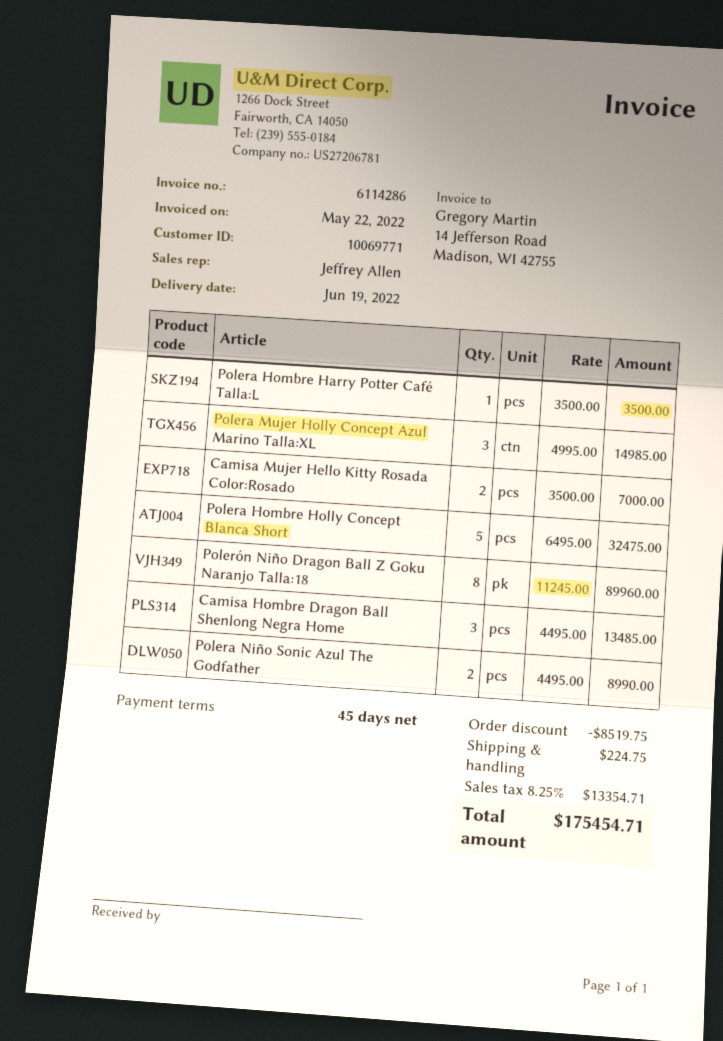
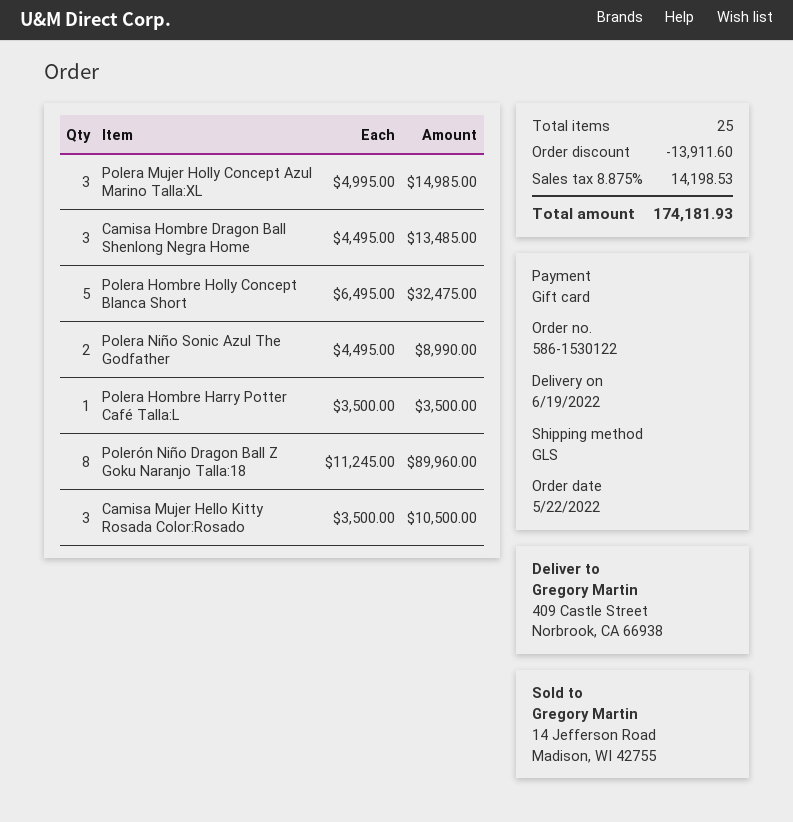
Camisa Mujer Hello Kitty Rosada Color:Rosado: 2 x 3500.00 = 7000.00 -> 3 x 3500.00 = 10500.00
discount: 8519.75 -> 13911.60
shipping: 224.75 -> none
tax: 8.25% = 13354.71 -> 8.875% = 14198.53
total: 175454.71 -> 174181.93

